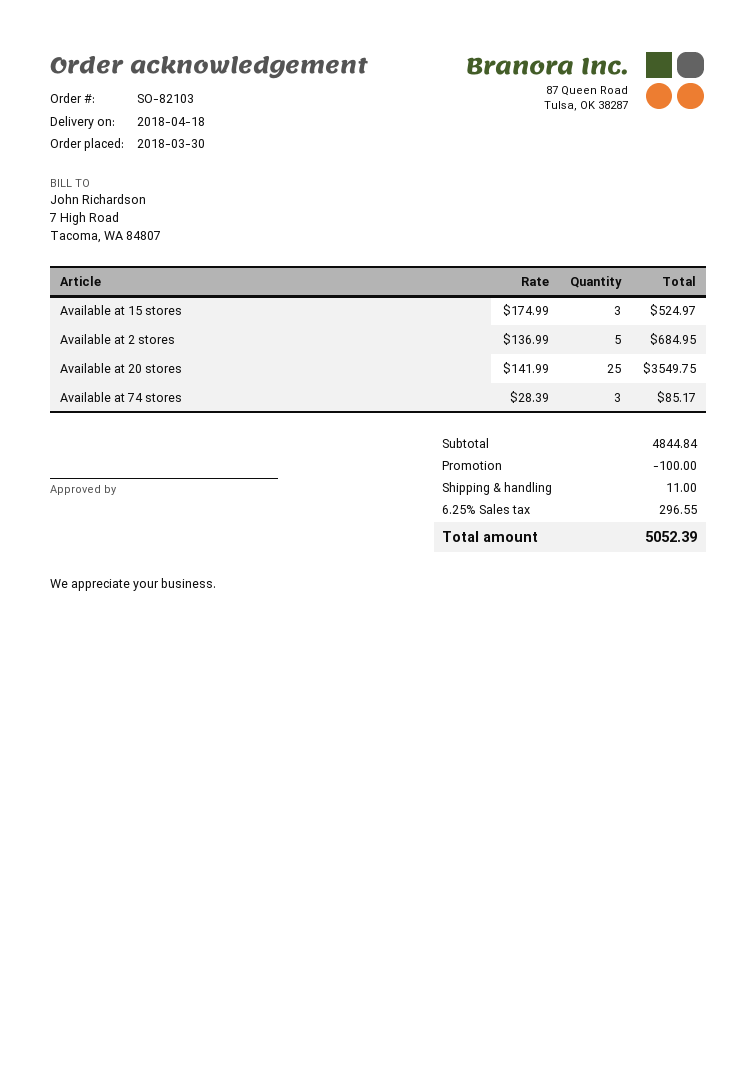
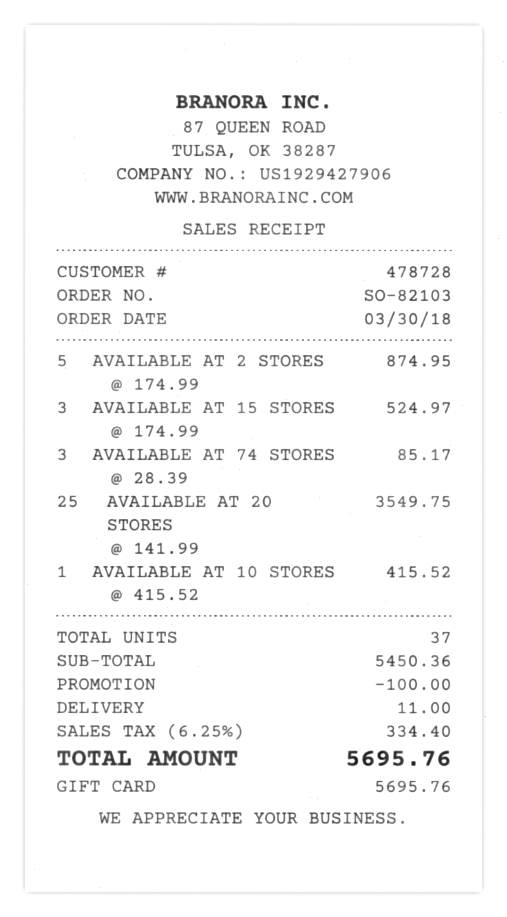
Available at 2 stores: 5 x 136.99 = 684.95 -> 5 x 174.99 = 874.95
AVAILABLE AT 10 STORES: none -> 1 x 415.52 = 415.52
subtotal: 4844.84 -> 5450.36
tax: 6.25% = 296.55 -> 6.25% = 334.40
total: 5052.39 -> 5695.76

